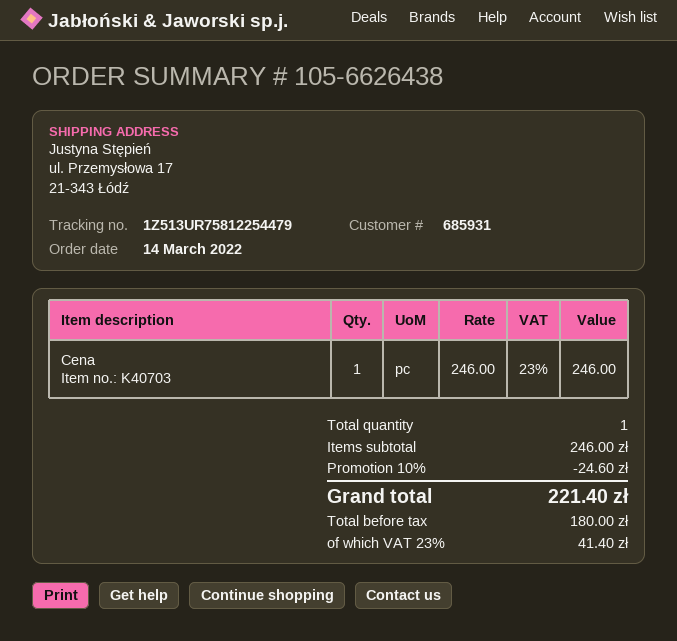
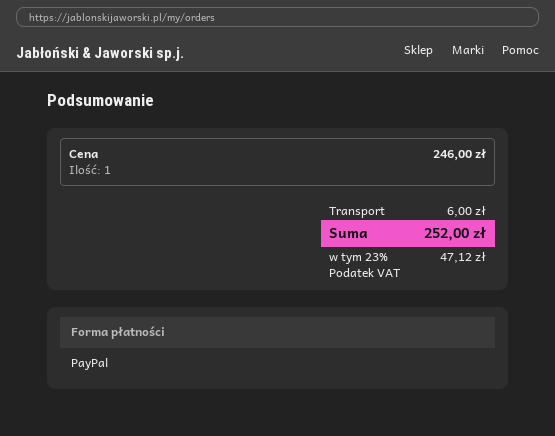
discount: 10% = 24.60 -> none
shipping: none -> 6.00
tax: 23% = 41.40 -> 23% = 47.12
total: 221.40 -> 252.00

